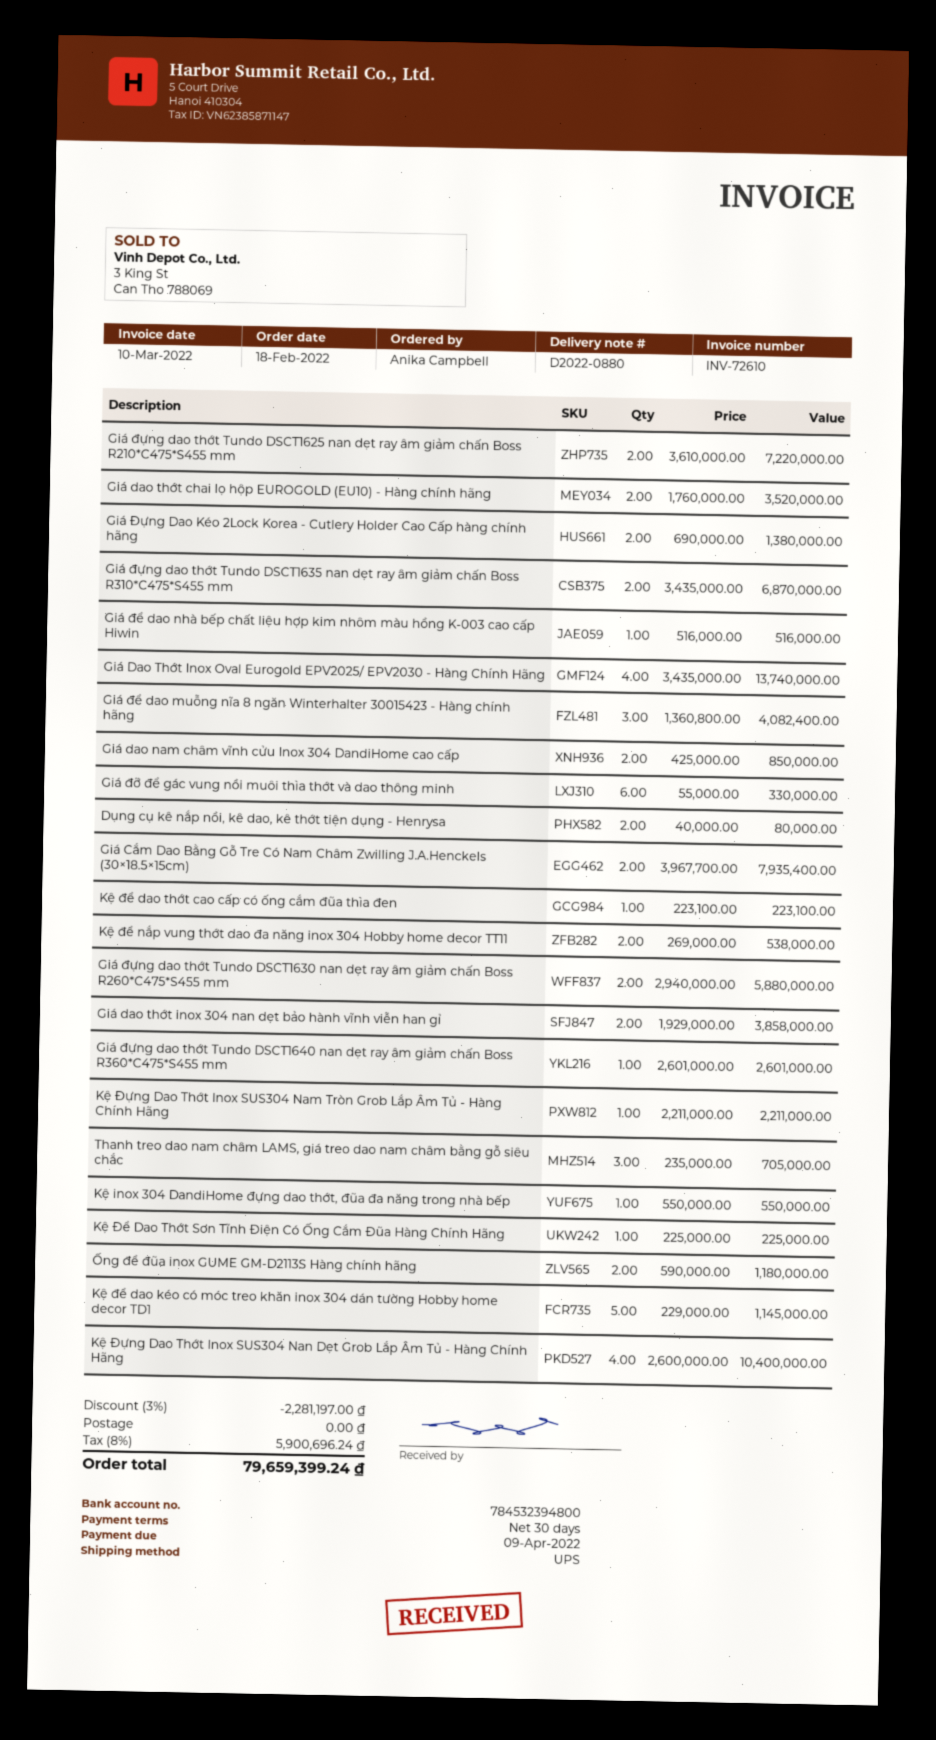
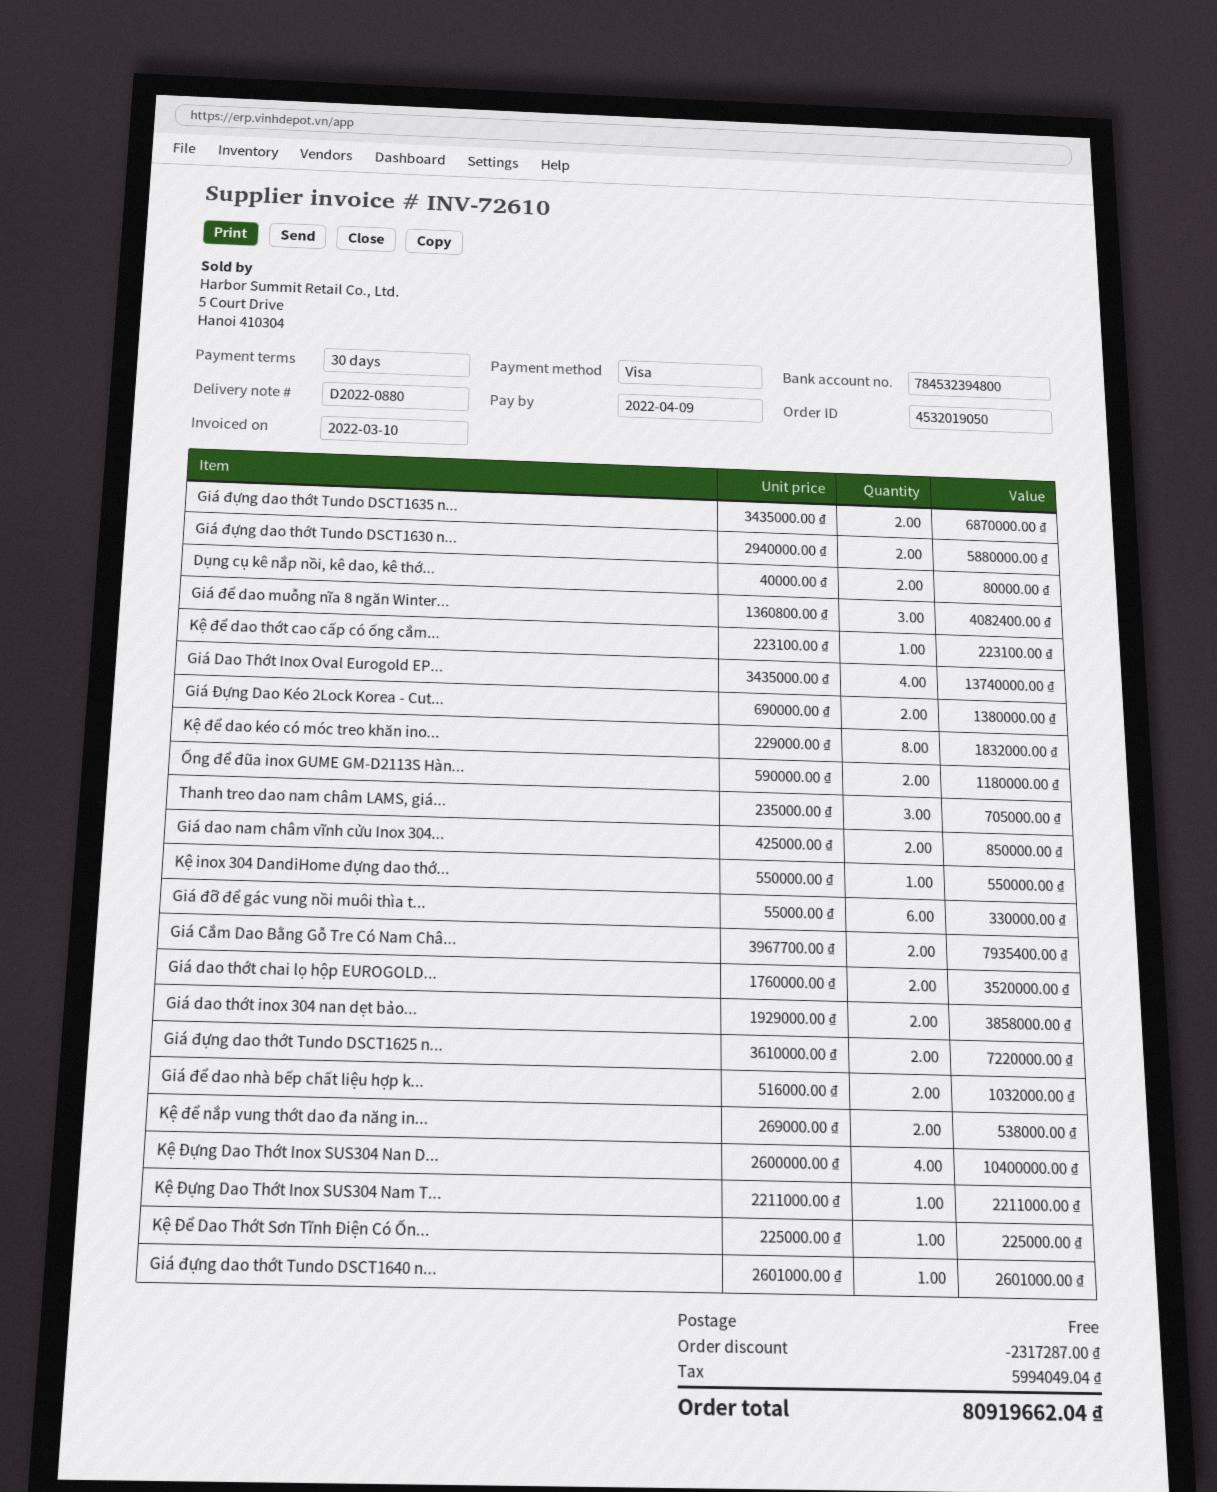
Giá để dao nhà bếp chất liệu hợp kim nhôm màu hồng K-003 cao cấp Hiwin: 1 x 516000.00 = 516000.00 -> 2 x 516000.00 = 1032000.00
Kệ để dao kéo có móc treo khăn inox 304 dán tường Hobby home decor TD1: 5 x 229000.00 = 1145000.00 -> 8 x 229000.00 = 1832000.00
discount: 2281197.00 -> 2317287.00
tax: 5900696.24 -> 5994049.04
total: 79659399.24 -> 80919662.04

